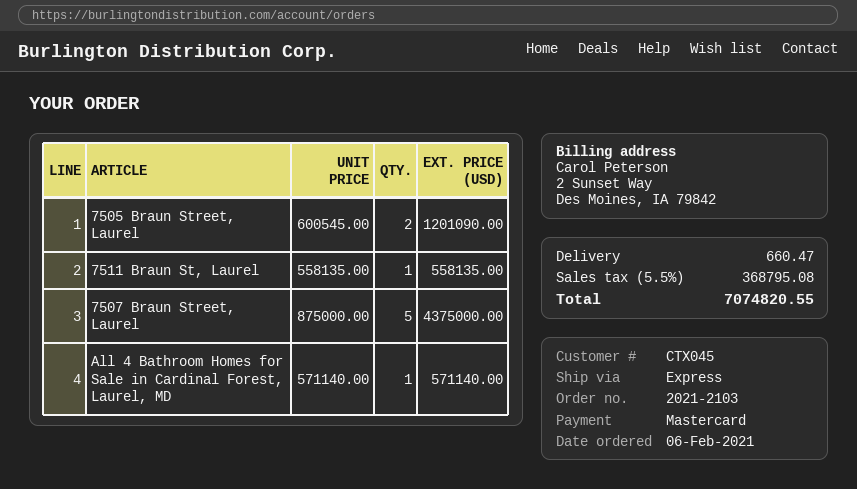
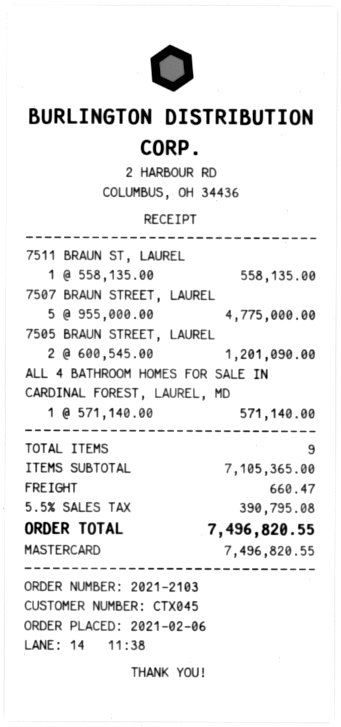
7507 Braun Street, Laurel: 5 x 875000.00 = 4375000.00 -> 5 x 955000.00 = 4775000.00
tax: 5.5% = 368795.08 -> 5.5% = 390795.08
total: 7074820.55 -> 7496820.55

